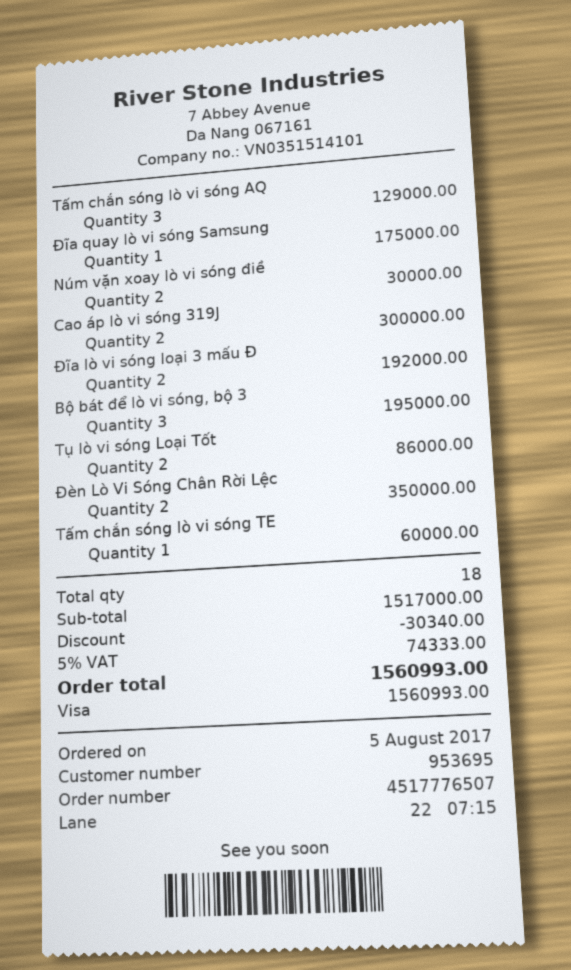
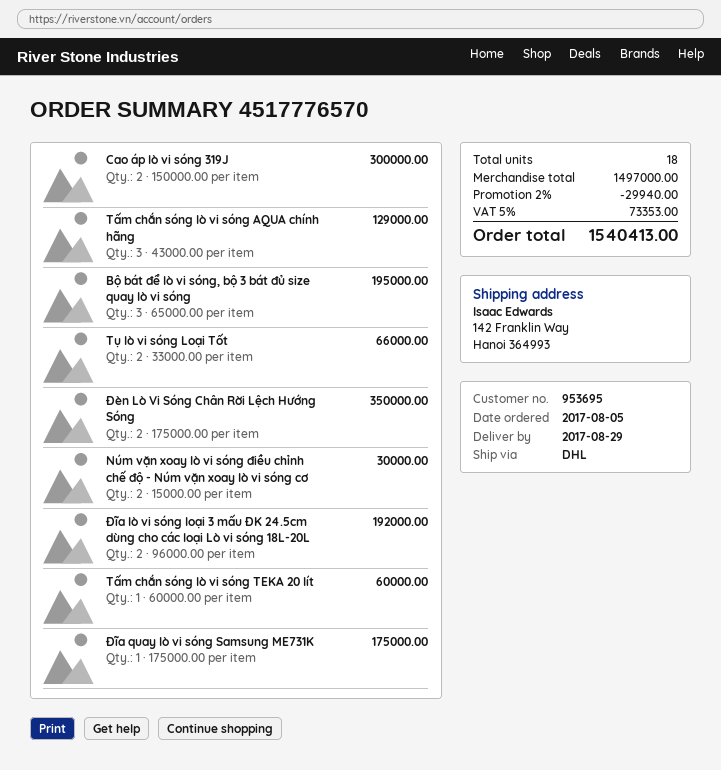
order number: 4517776507 -> 4517776570
Tụ lò vi sóng Loại Tốt: 2 for 86000.00 -> 2 for 66000.00
subtotal: 1517000.00 -> 1497000.00
discount: 30340.00 -> 29940.00
tax: 5% = 74333.00 -> 5% = 73353.00
total: 1560993.00 -> 1540413.00

